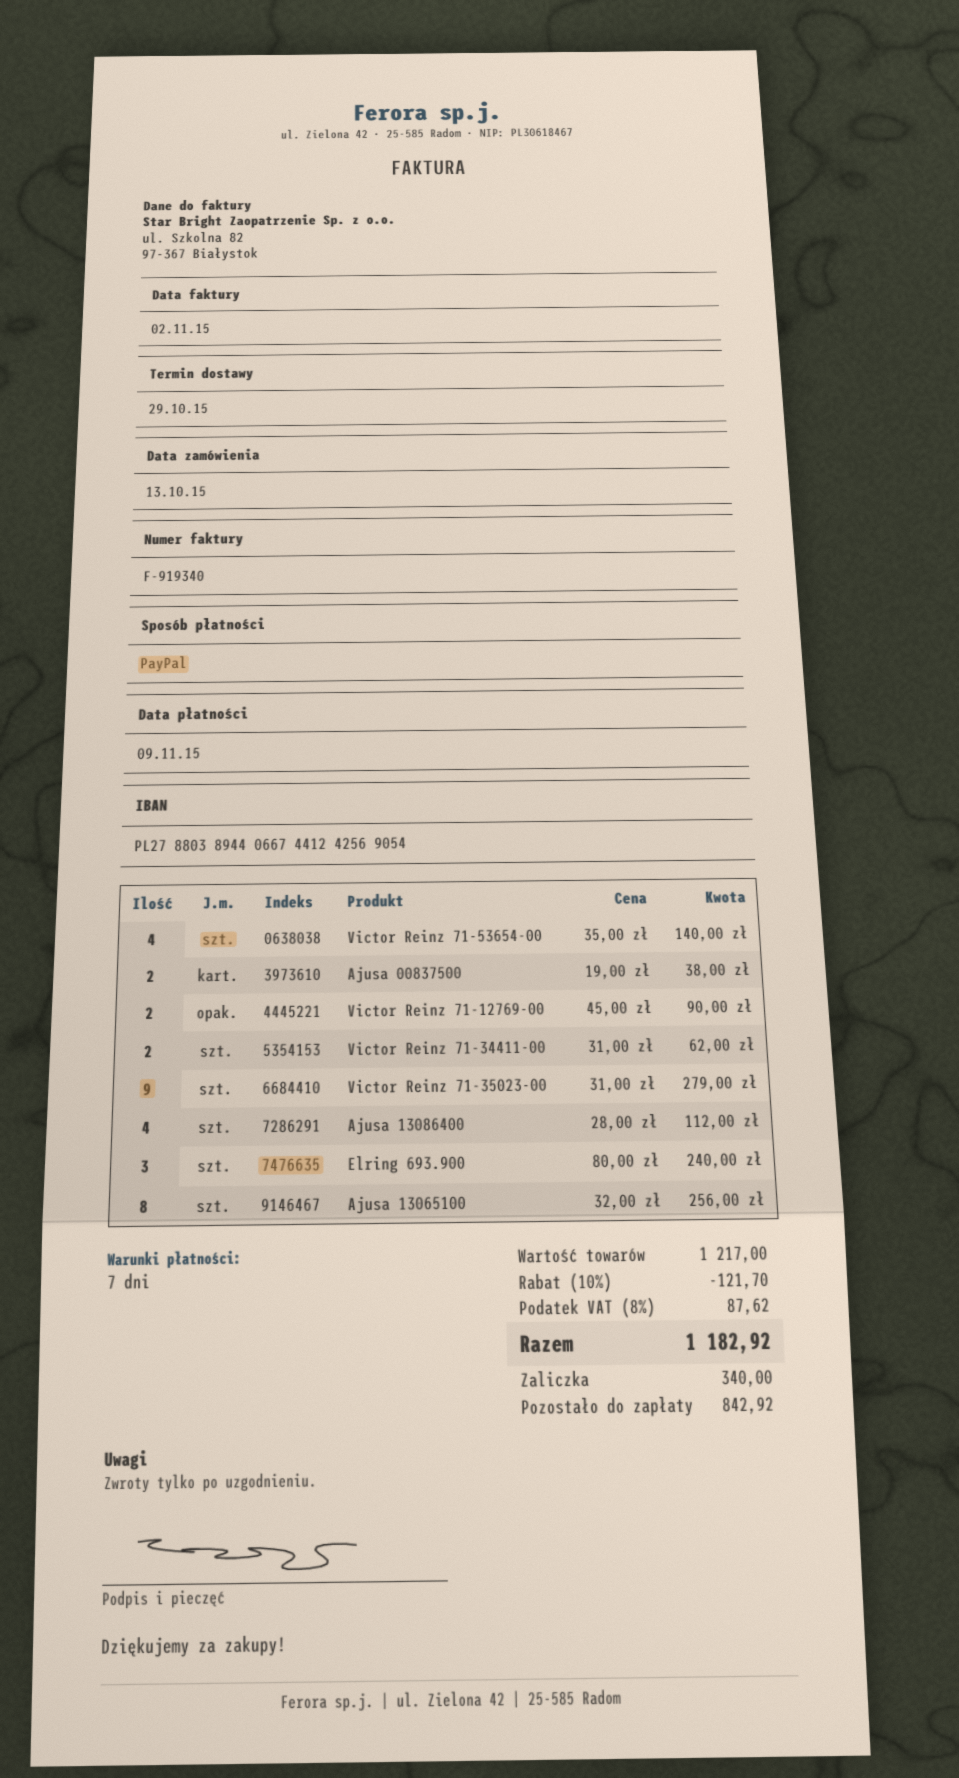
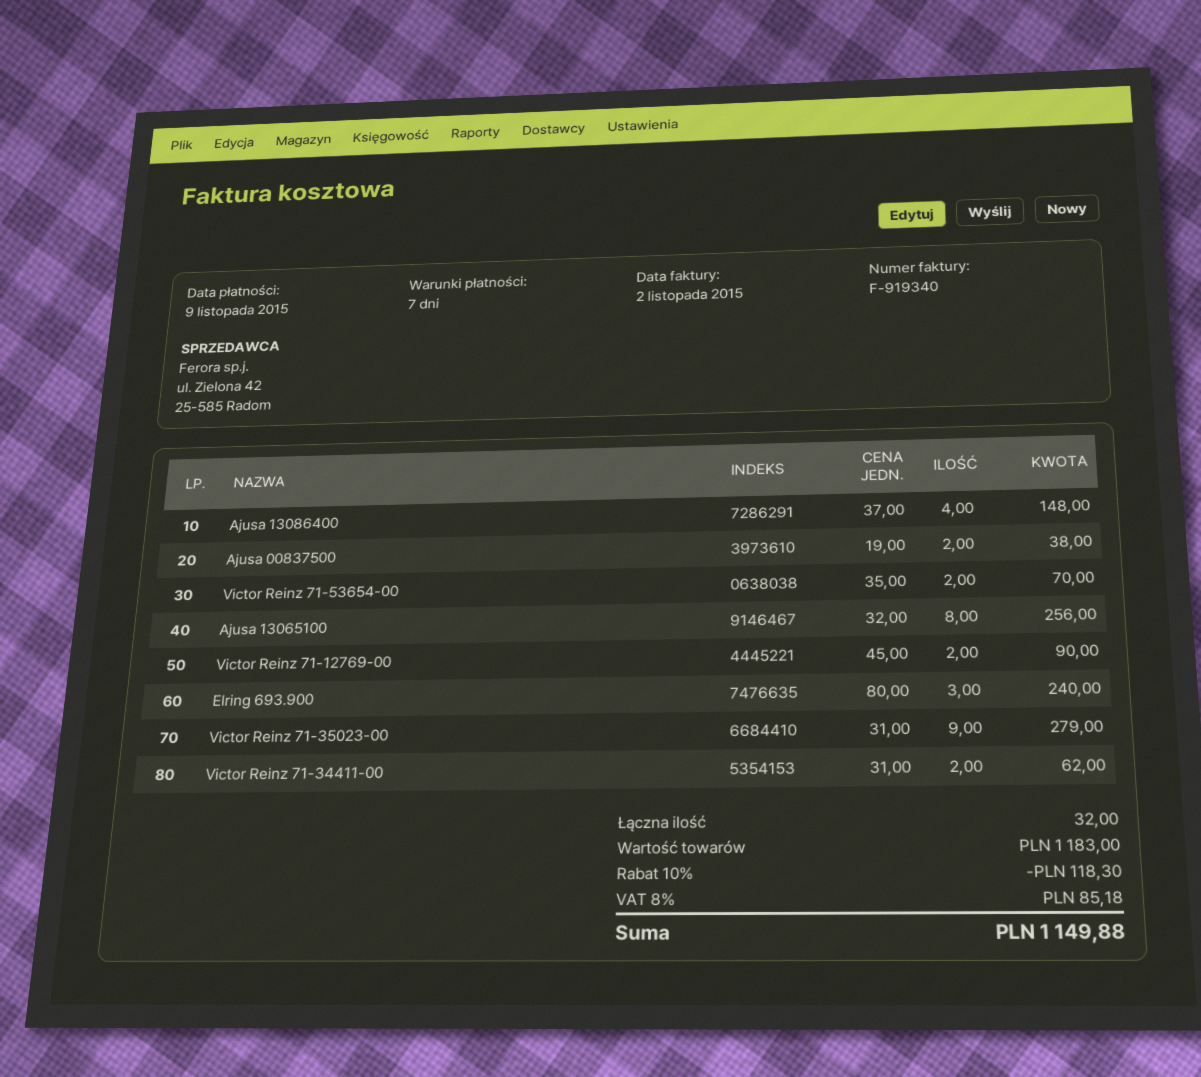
Victor Reinz 71-53654-00: 4 x 35.00 = 140.00 -> 2 x 35.00 = 70.00
Ajusa 13086400: 4 x 28.00 = 112.00 -> 4 x 37.00 = 148.00
subtotal: 1217.00 -> 1183.00
discount: 10% = 121.70 -> 10% = 118.30
tax: 8% = 87.62 -> 8% = 85.18
total: 1182.92 -> 1149.88

